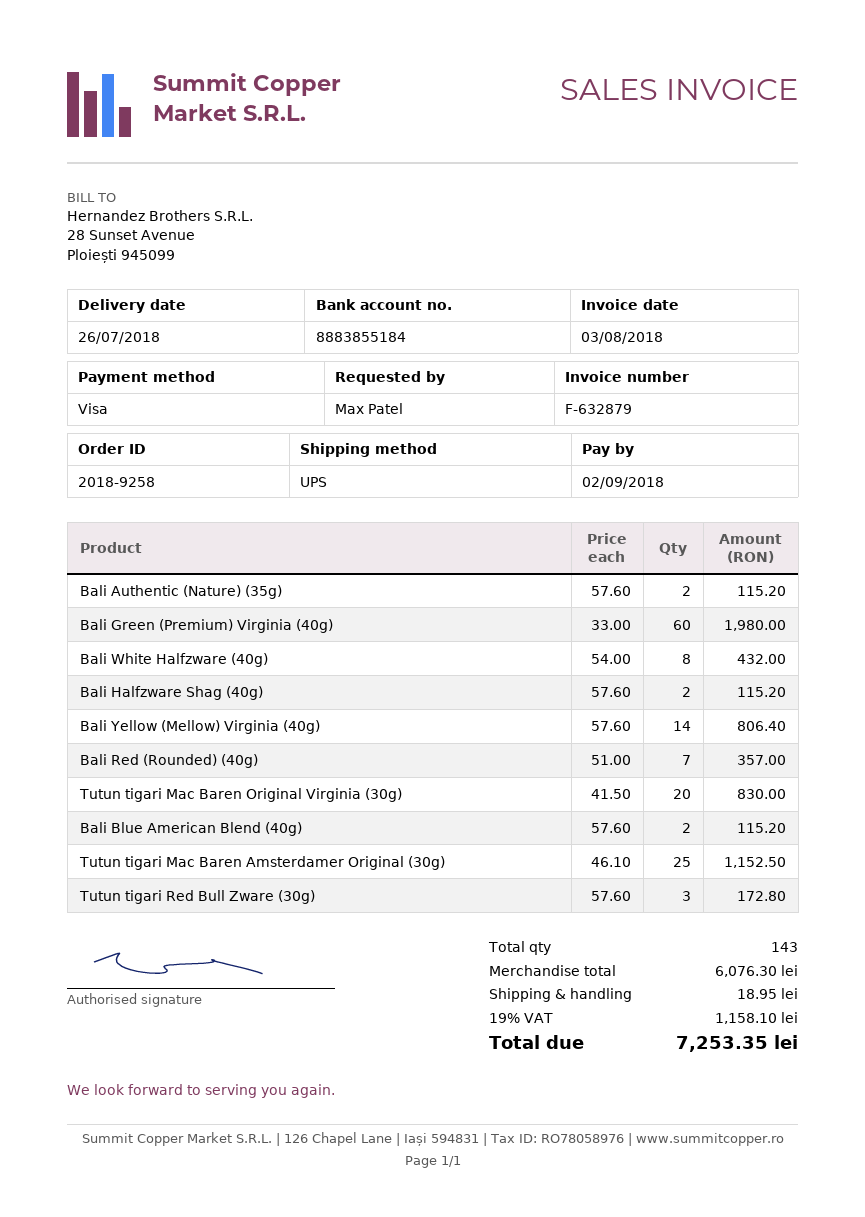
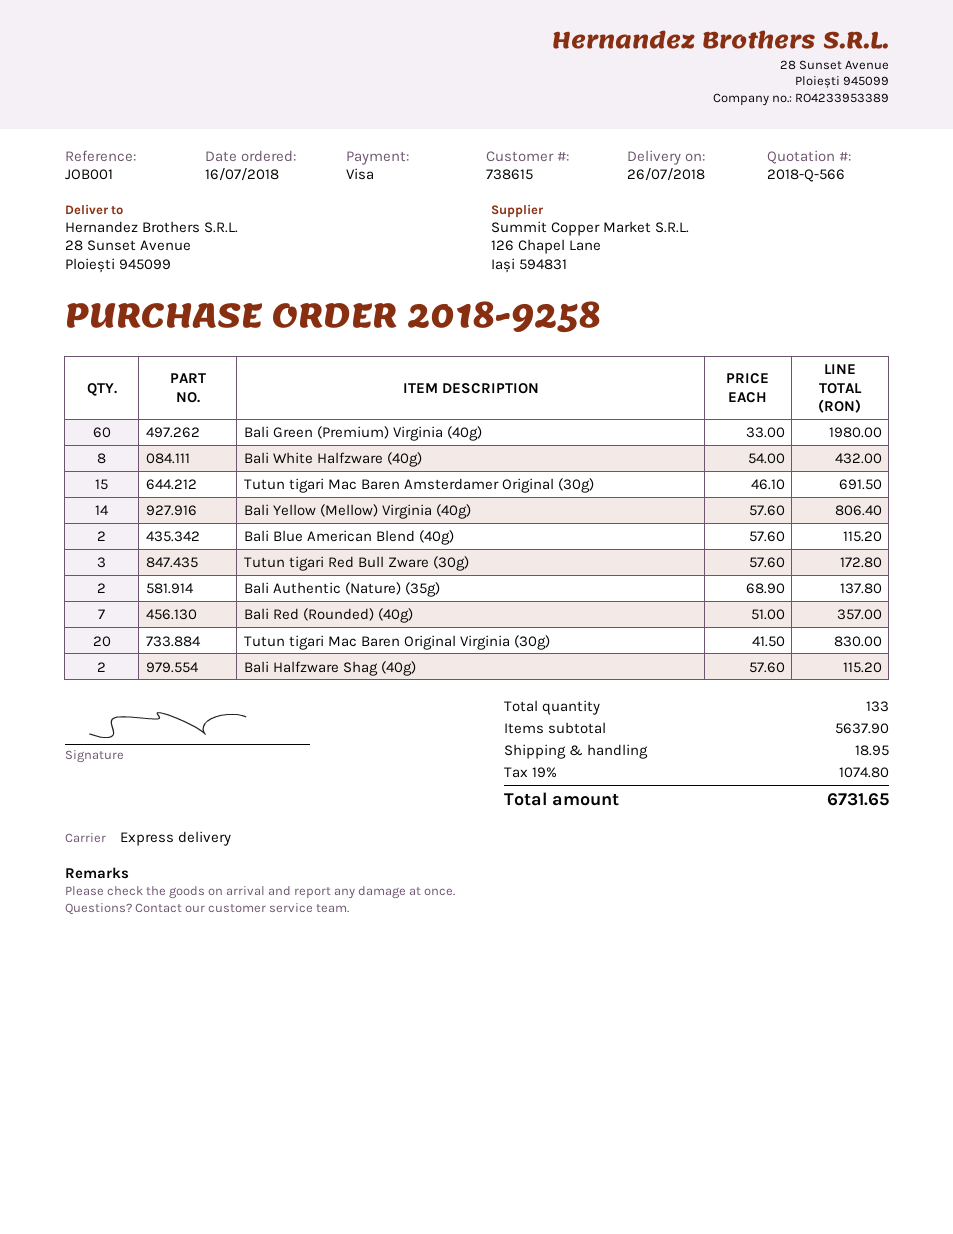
shipping method: UPS -> express
Bali Authentic (Nature) (35g): 2 x 57.60 = 115.20 -> 2 x 68.90 = 137.80
Tutun tigari Mac Baren Amsterdamer Original (30g): 25 x 46.10 = 1152.50 -> 15 x 46.10 = 691.50
total quantity: 143 -> 133
subtotal: 6076.30 -> 5637.90
tax: 19% = 1158.10 -> 19% = 1074.80
total: 7253.35 -> 6731.65

